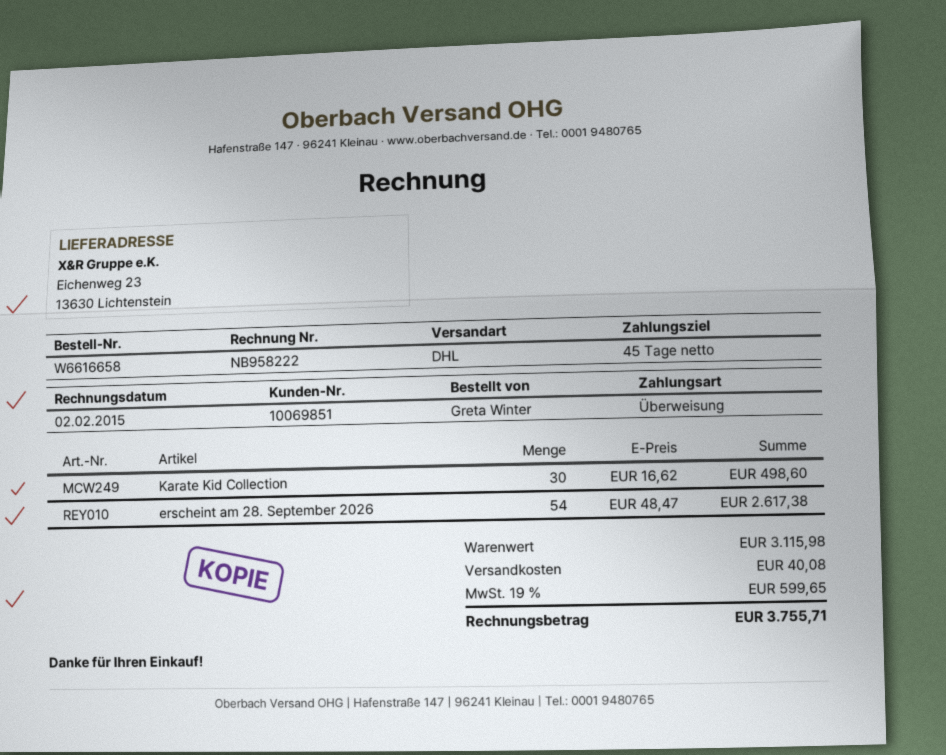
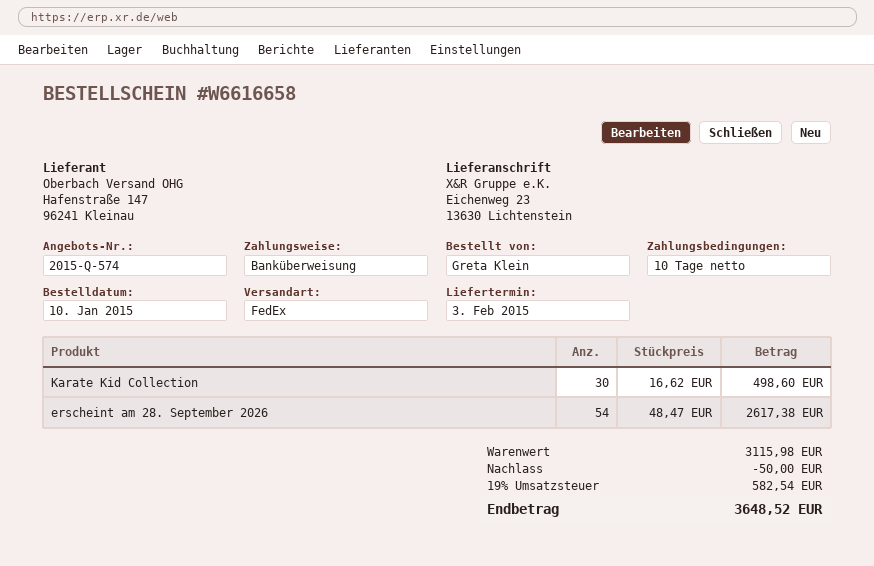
payment terms: 45 days -> 10 days
ordered by: Greta Winter -> Greta Klein
shipping method: DHL -> FedEx
discount: none -> 50.00
shipping: 40.08 -> none
tax: 19% = 599.65 -> 19% = 582.54
total: 3755.71 -> 3648.52

